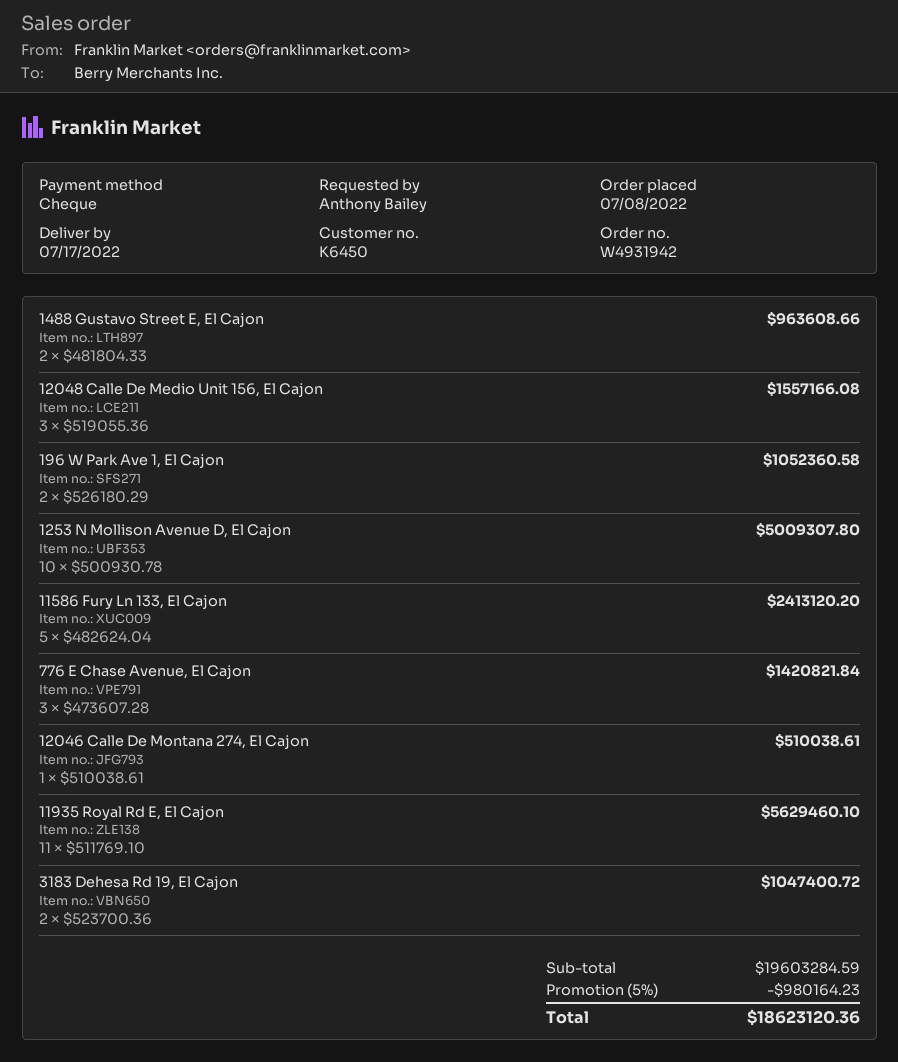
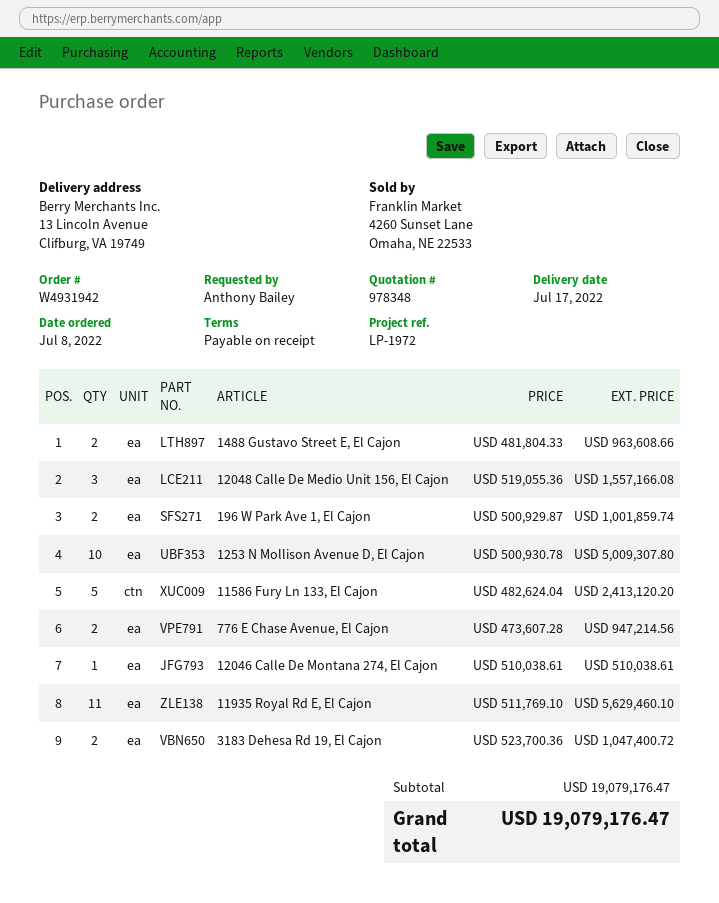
196 W Park Ave 1, El Cajon: 2 x 526180.29 = 1052360.58 -> 2 x 500929.87 = 1001859.74
776 E Chase Avenue, El Cajon: 3 x 473607.28 = 1420821.84 -> 2 x 473607.28 = 947214.56
subtotal: 19603284.59 -> 19079176.47
discount: 5% = 980164.23 -> none
total: 18623120.36 -> 19079176.47

